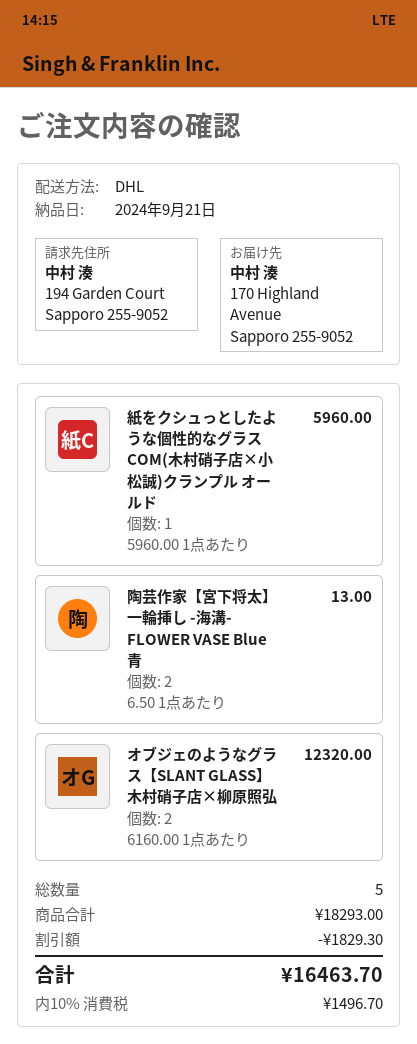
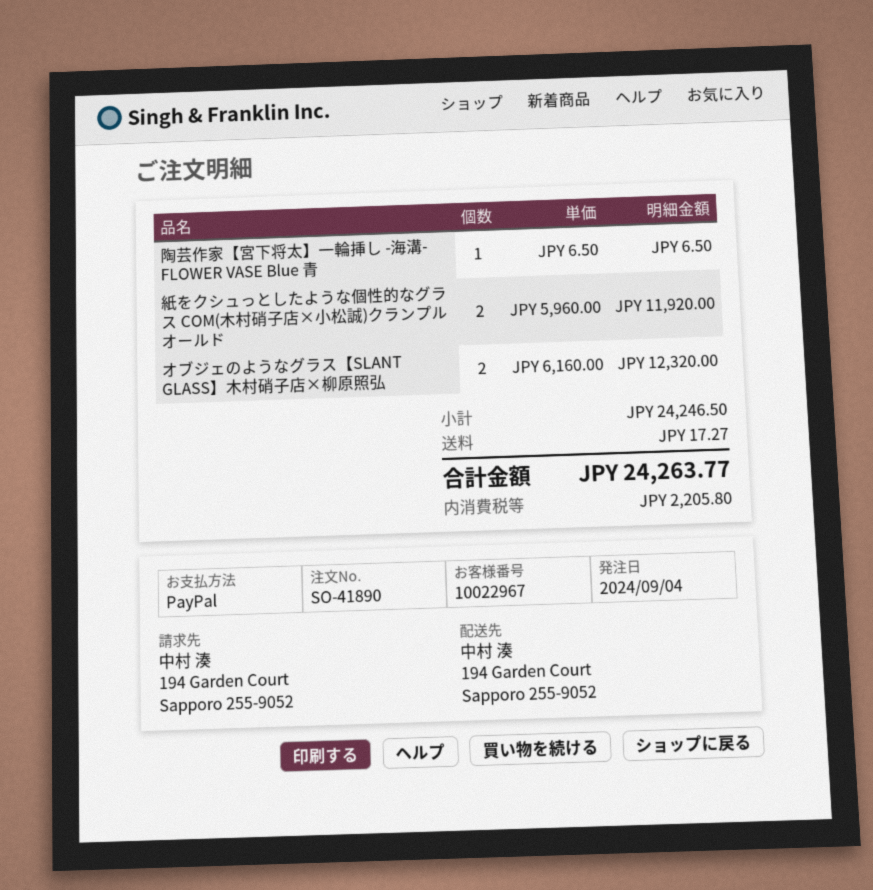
ship to: 170 Highland Avenue, Sapporo 255-9052 -> 194 Garden Court, Sapporo 255-9052
紙をクシュっとしたような個性的なグラス COM(木村硝子店×小松誠)クランプル オールド: 1 x 5960.00 = 5960.00 -> 2 x 5960.00 = 11920.00
陶芸作家【宮下将太】一輪挿し -海溝- FLOWER VASE Blue 青: 2 x 6.50 = 13.00 -> 1 x 6.50 = 6.50
subtotal: 18293.00 -> 24246.50
discount: 1829.30 -> none
shipping: none -> 17.27
tax: 1496.70 -> 2205.80
total: 16463.70 -> 24263.77

